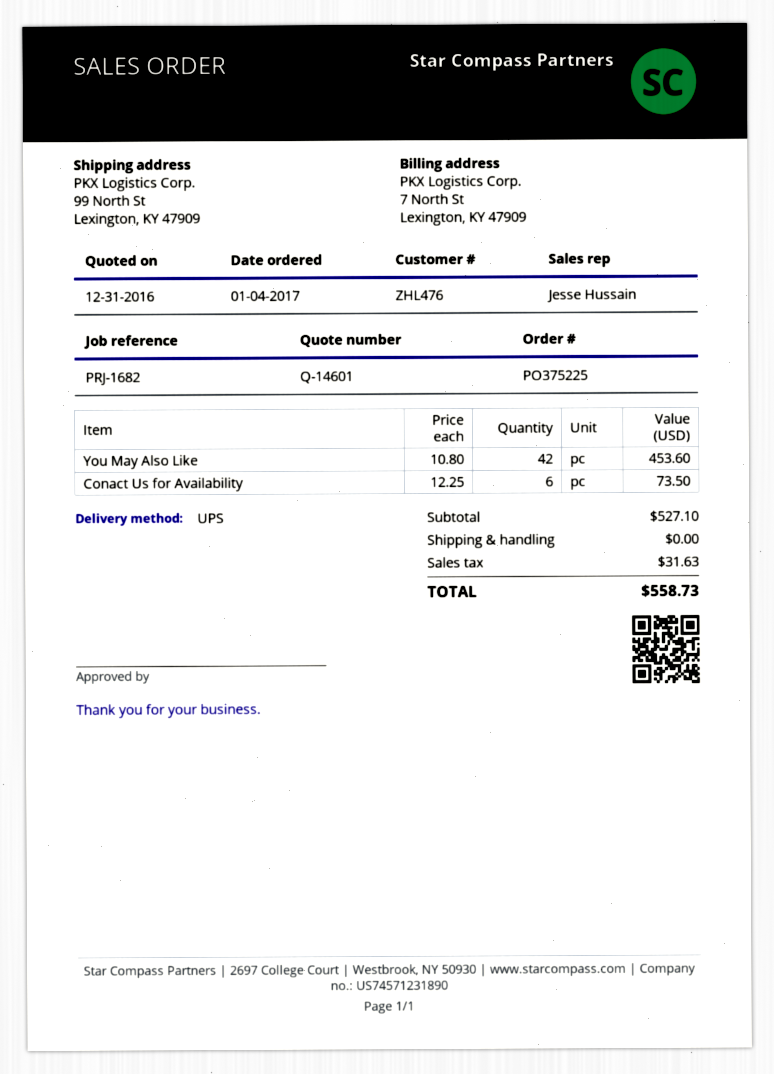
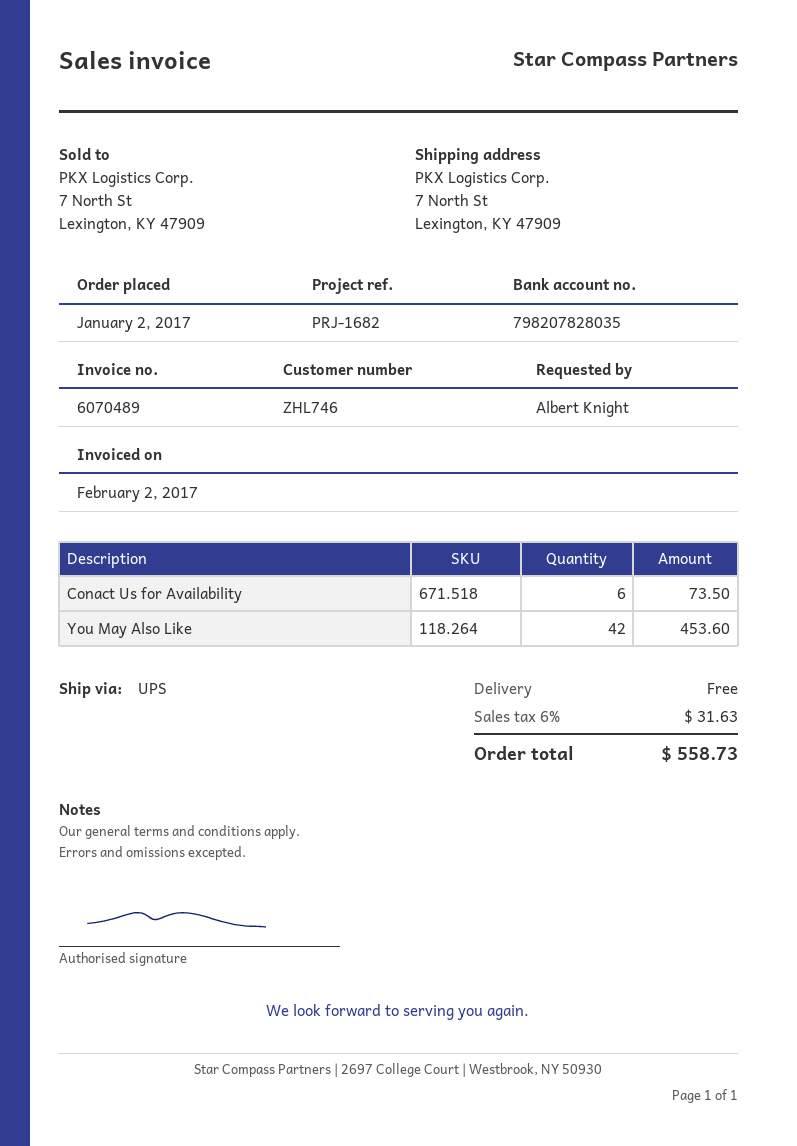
order date: 2017-01-04 -> 2017-01-02
customer number: ZHL476 -> ZHL746
ship to: 99 North St, Lexington, KY 47909 -> 7 North St, Lexington, KY 47909

